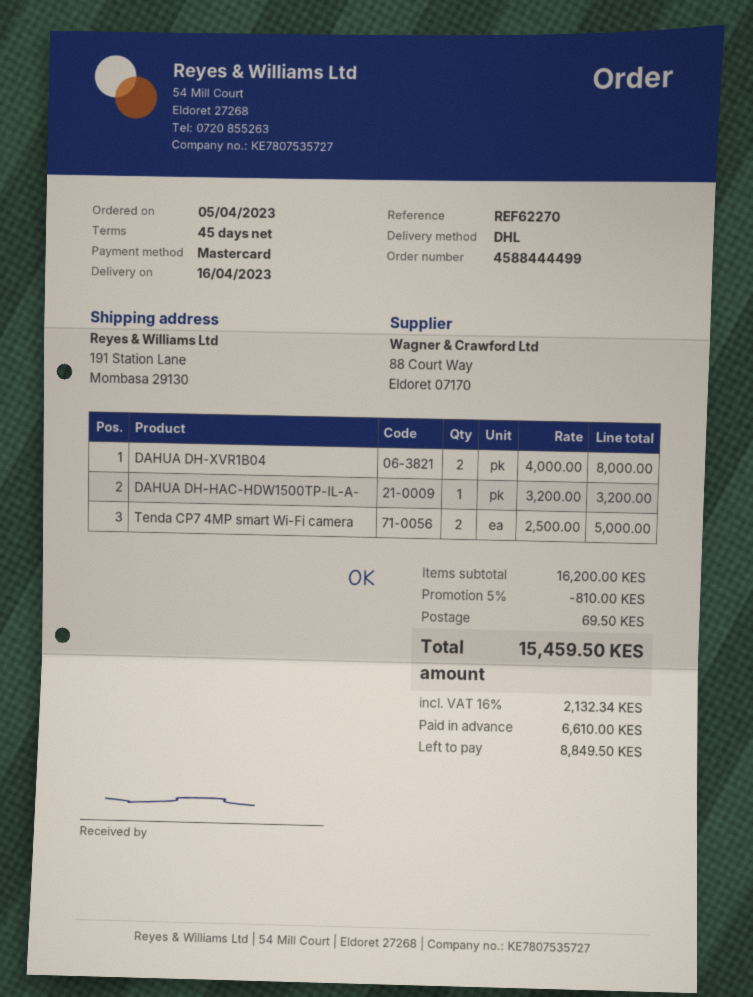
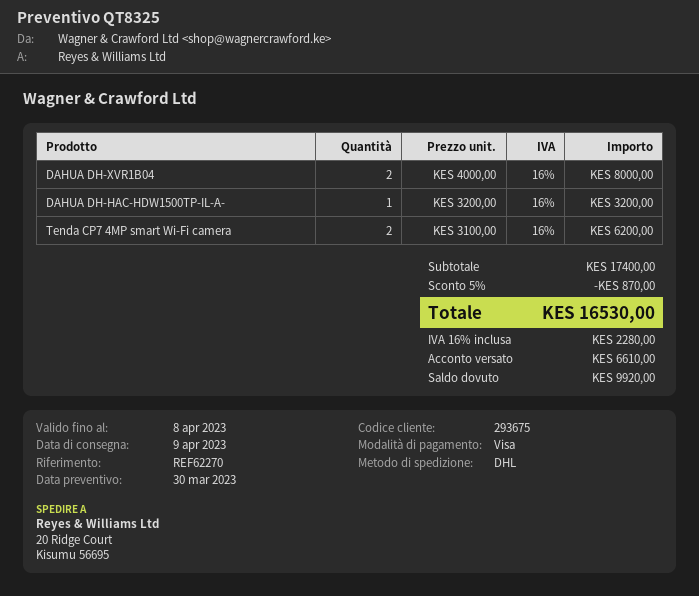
delivery date: 2023-04-16 -> 2023-04-09
payment method: Mastercard -> Visa
ship to: 191 Station Lane, Mombasa 29130 -> 20 Ridge Court, Kisumu 56695
Tenda CP7 4MP smart Wi-Fi camera: 2 x 2500.00 = 5000.00 -> 2 x 3100.00 = 6200.00
subtotal: 16200.00 -> 17400.00
discount: 5% = 810.00 -> 5% = 870.00
shipping: 69.50 -> none
tax: 16% = 2132.34 -> 16% = 2280.00
total: 15459.50 -> 16530.00
balance: 8849.50 -> 9920.00

